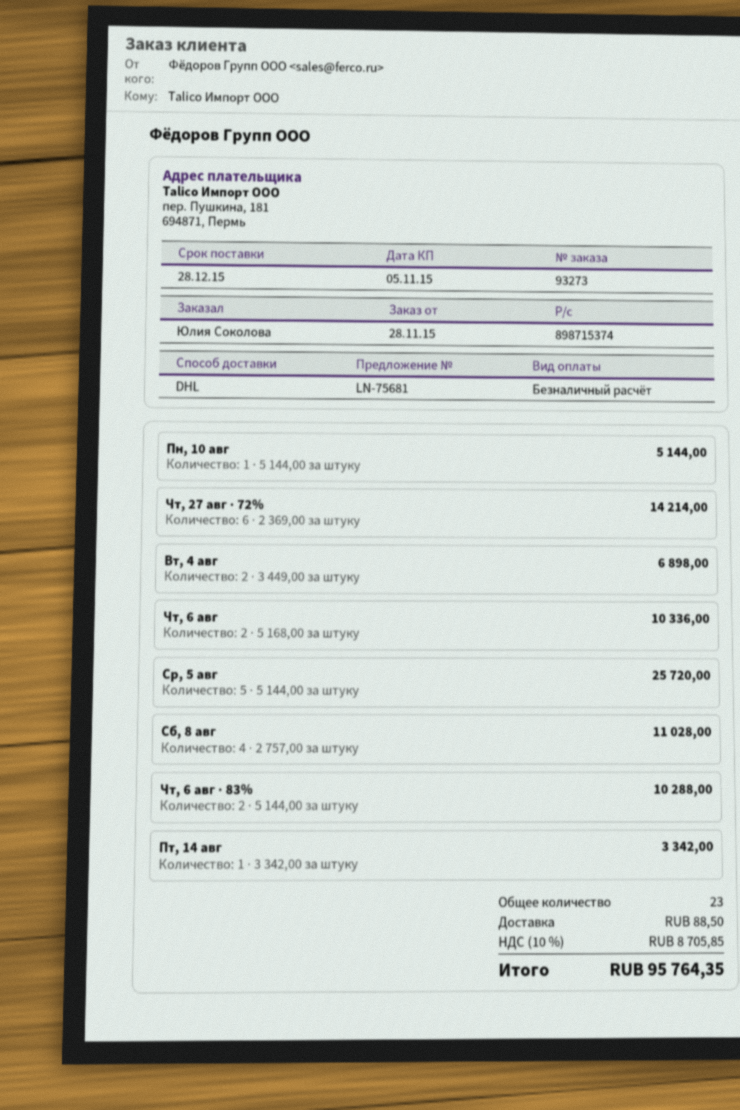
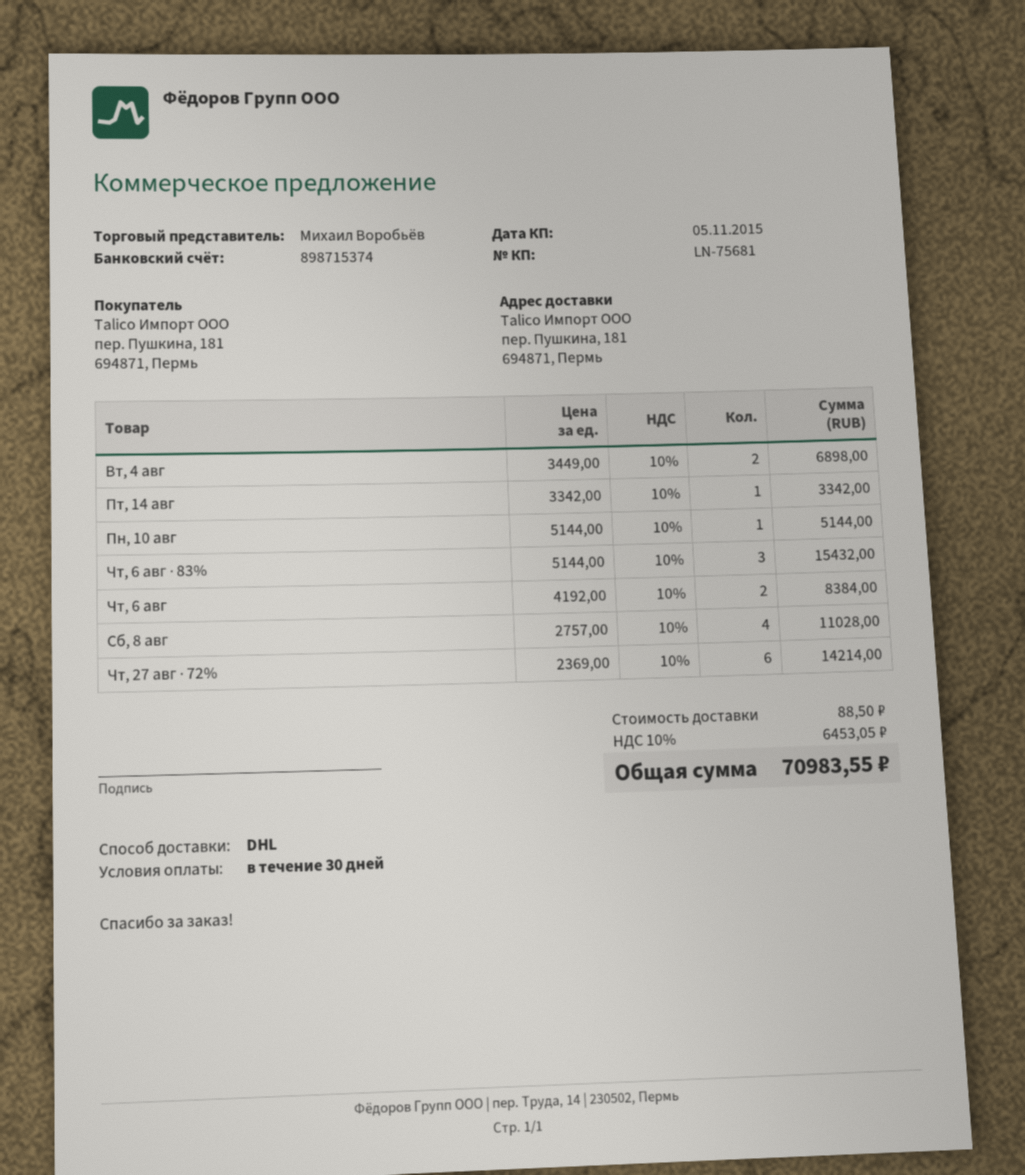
Чт, 6 авг: 2 x 5168.00 = 10336.00 -> 2 x 4192.00 = 8384.00
Ср, 5 авг: 5 x 5144.00 = 25720.00 -> none
Чт, 6 авг · 83%: 2 x 5144.00 = 10288.00 -> 3 x 5144.00 = 15432.00
tax: 10% = 8705.85 -> 10% = 6453.05
total: 95764.35 -> 70983.55

